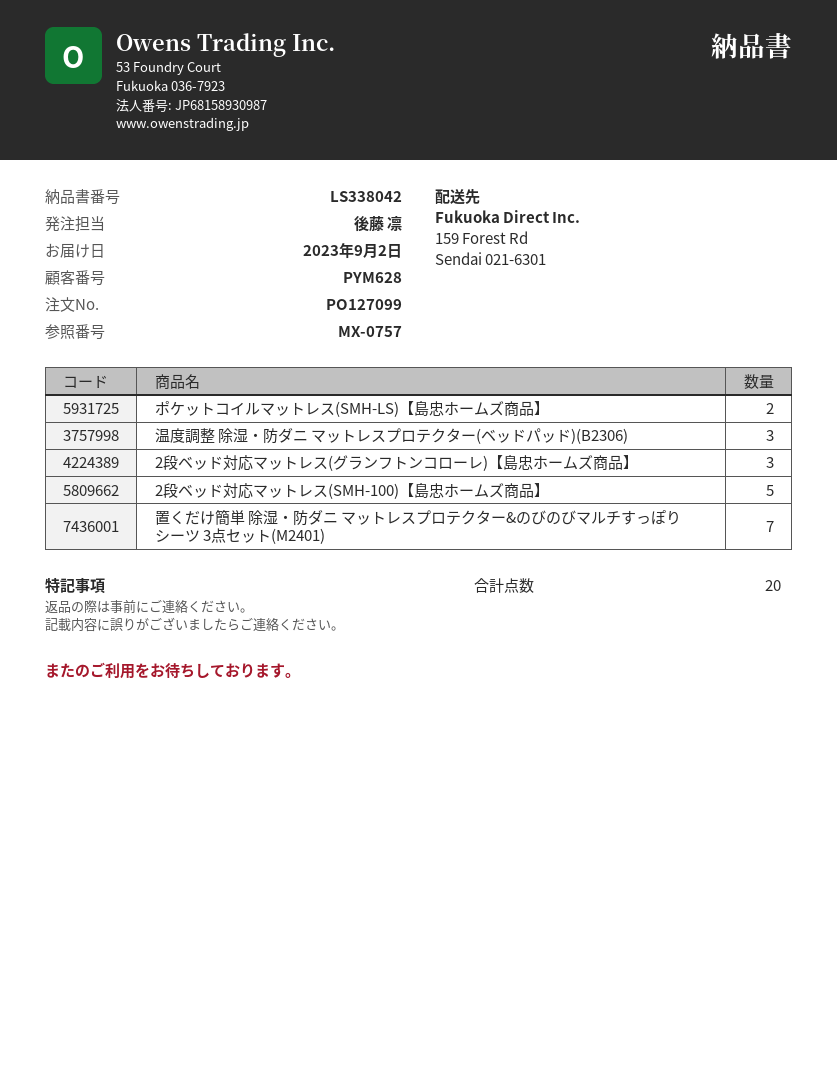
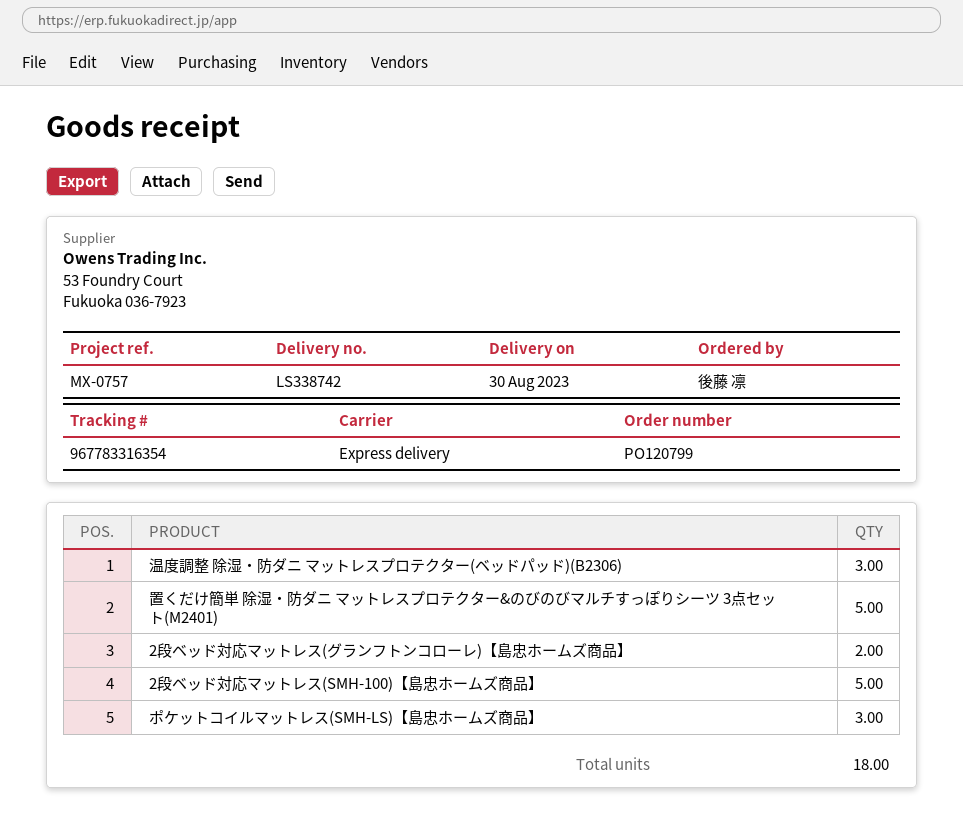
order number: PO127099 -> PO120799
delivery note number: LS338042 -> LS338742
delivery date: 2023-09-02 -> 2023-08-30
ポケットコイルマットレス(SMH-LS)【島忠ホームズ商品】: 2 -> 3
2段ベッド対応マットレス(グランフトンコローレ)【島忠ホームズ商品】: 3 -> 2
置くだけ簡単 除湿・防ダニ マットレスプロテクター&のびのびマルチすっぽりシーツ 3点セット(M2401): 7 -> 5
total quantity: 20 -> 18

